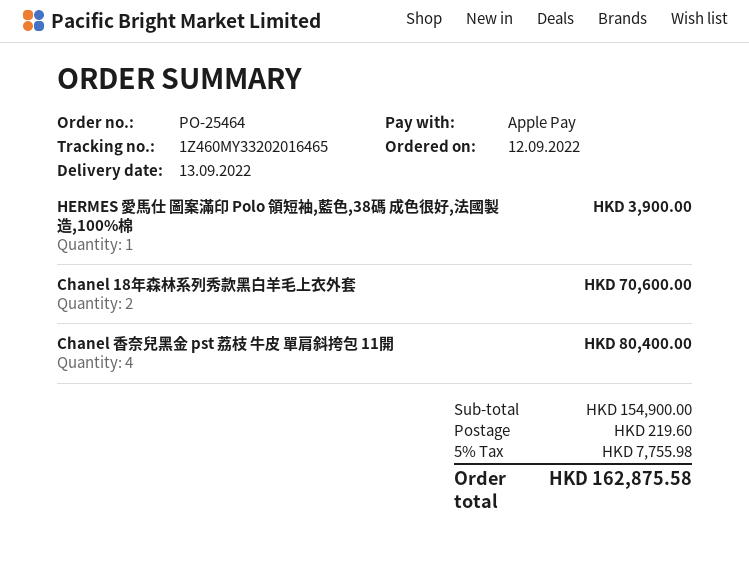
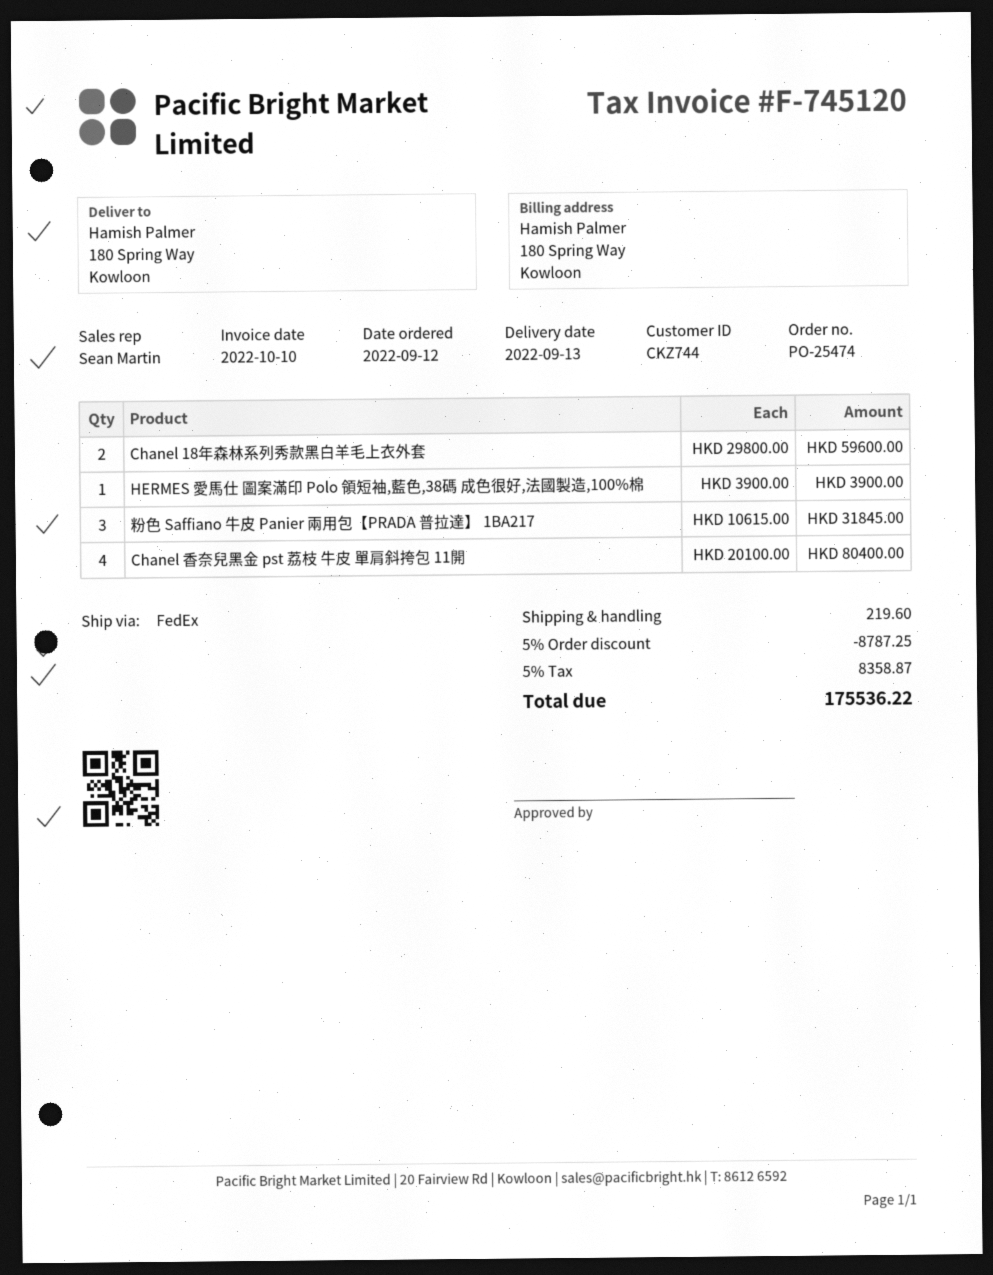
order number: PO-25464 -> PO-25474
Chanel 18年森林系列秀款黑白羊毛上衣外套: 2 for 70600.00 -> 2 for 59600.00
粉色 Saffiano 牛皮 Panier 兩用包【PRADA 普拉達】 1BA217: none -> 3 for 31845.00
discount: none -> 5% = 8787.25
tax: 5% = 7755.98 -> 5% = 8358.87
total: 162875.58 -> 175536.22

